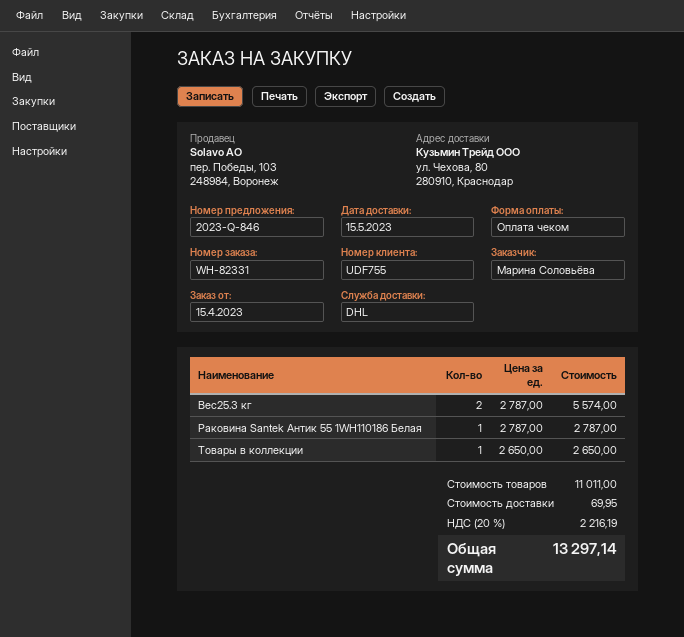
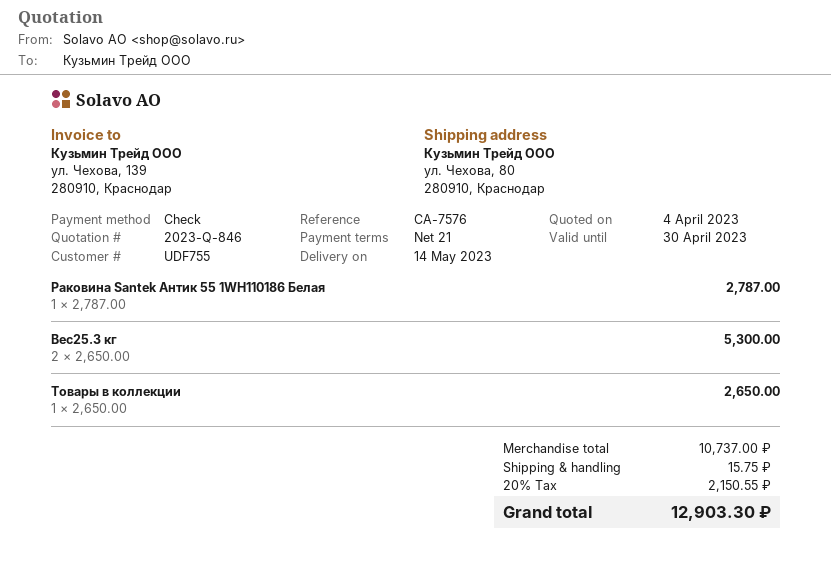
delivery date: 2023-05-15 -> 2023-05-14
Вес25.3 кг: 2 x 2787.00 = 5574.00 -> 2 x 2650.00 = 5300.00
subtotal: 11011.00 -> 10737.00
shipping: 69.95 -> 15.75
tax: 20% = 2216.19 -> 20% = 2150.55
total: 13297.14 -> 12903.30

